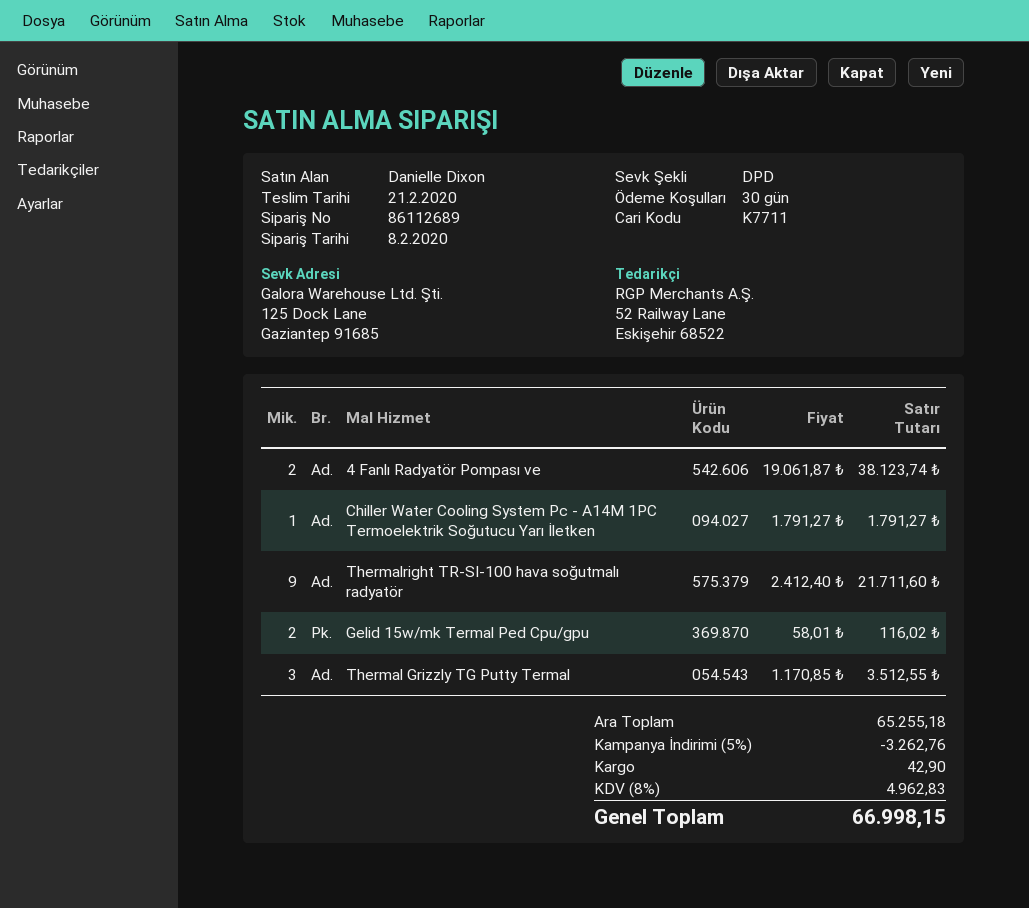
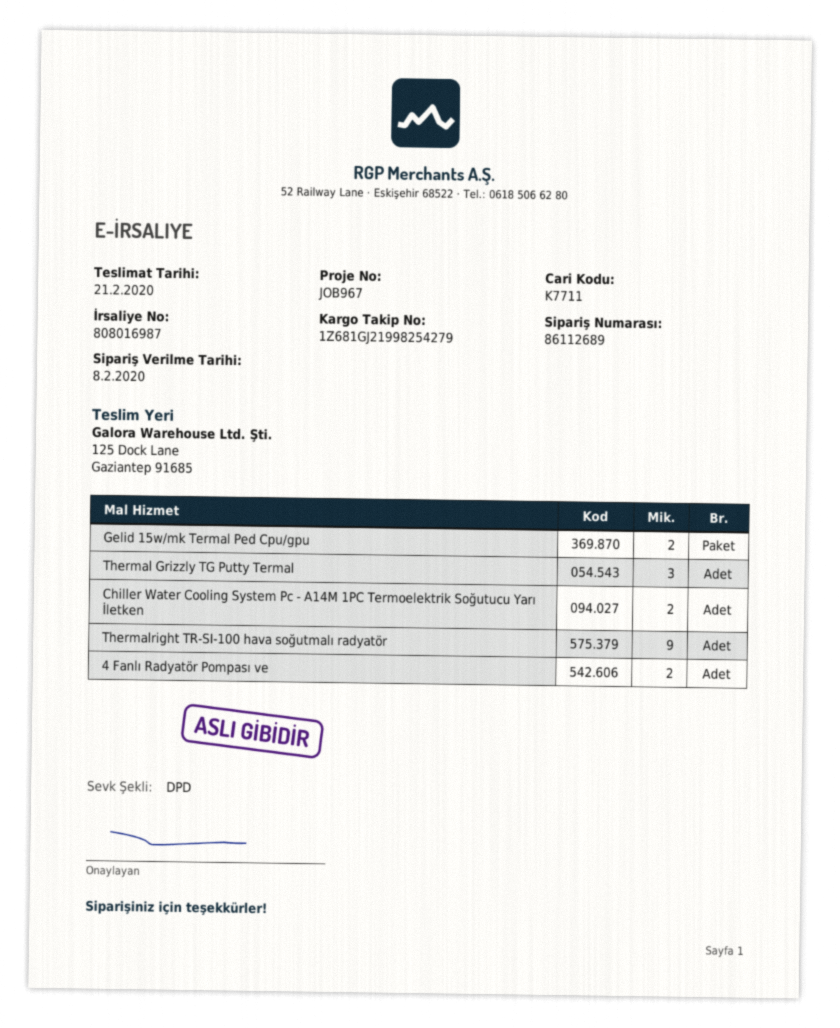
Chiller Water Cooling System Pc - A14M 1PC Termoelektrik Soğutucu Yarı İletken: 1 -> 2

